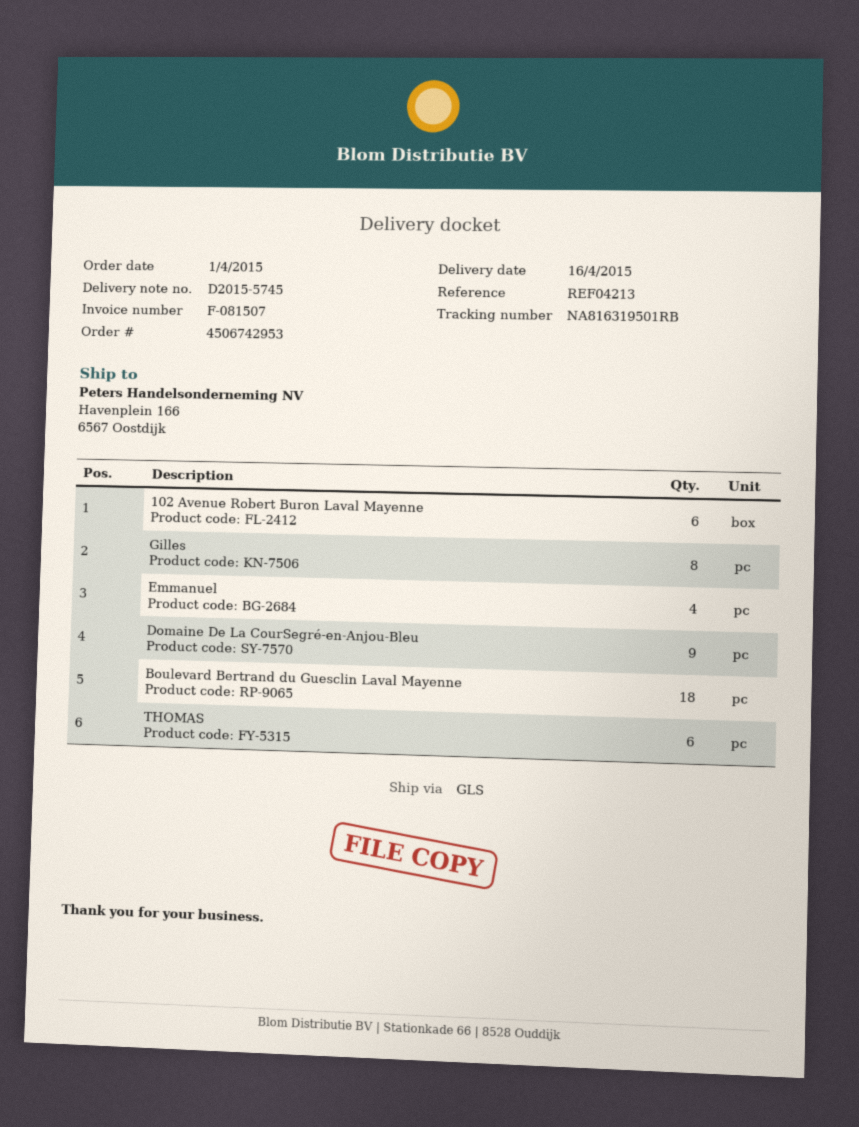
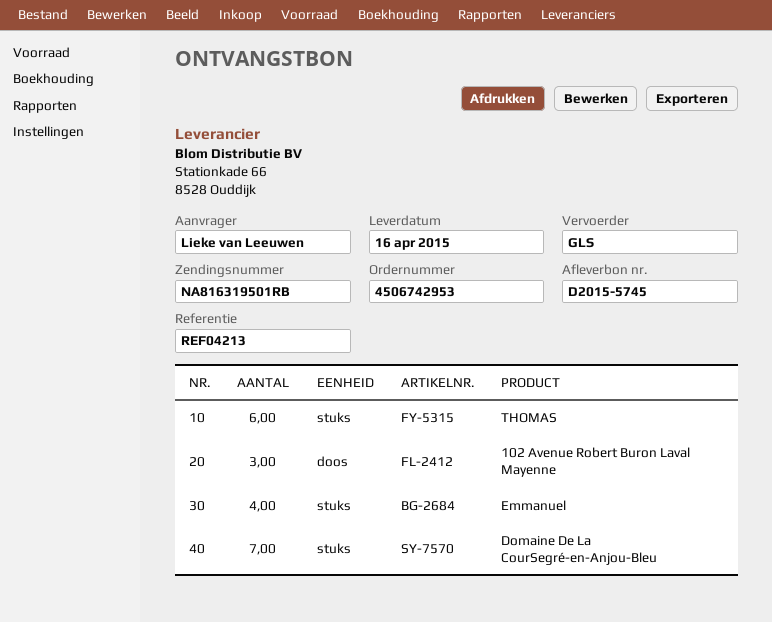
102 Avenue Robert Buron Laval Mayenne: 6 -> 3
Gilles: 8 -> none
Domaine De La CourSegré-en-Anjou-Bleu: 9 -> 7
Boulevard Bertrand du Guesclin Laval Mayenne: 18 -> none

